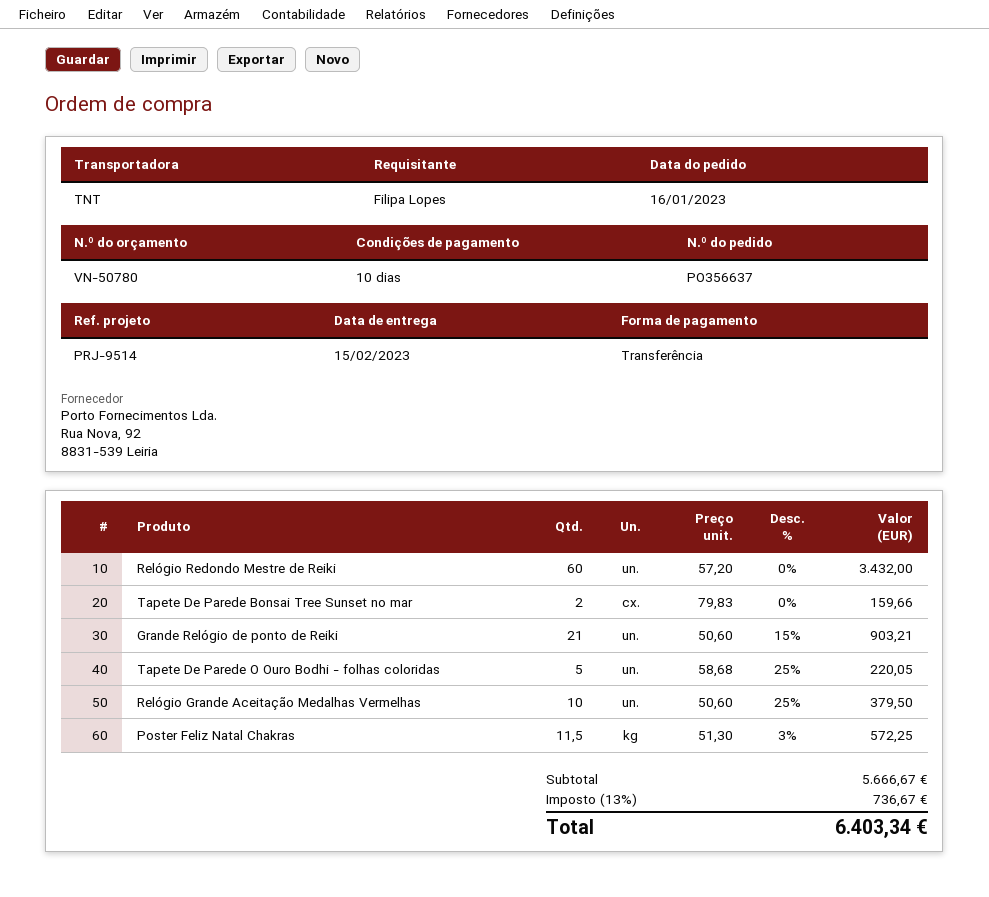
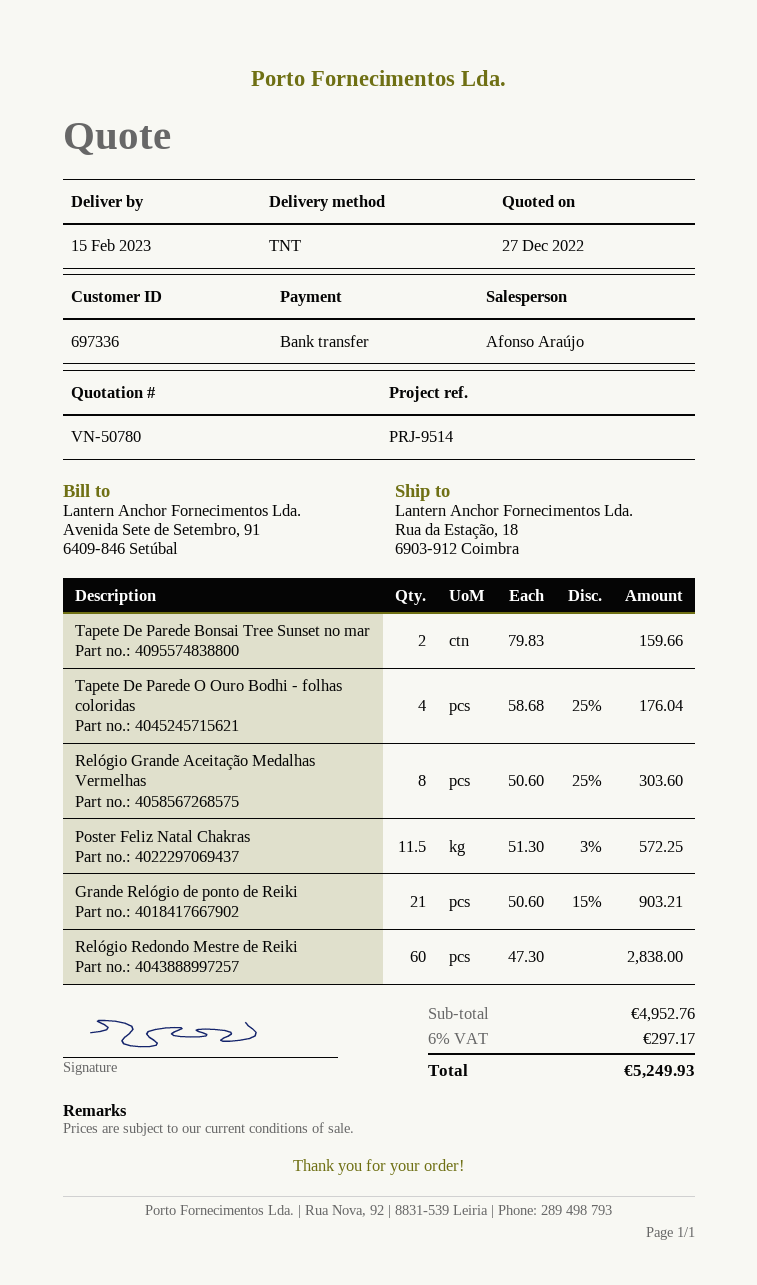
Relógio Redondo Mestre de Reiki: 60 x 57.20 = 3432.00 -> 60 x 47.30 = 2838.00
Tapete De Parede O Ouro Bodhi - folhas coloridas: 5 x 58.68 - 25% = 220.05 -> 4 x 58.68 - 25% = 176.04
Relógio Grande Aceitação Medalhas Vermelhas: 10 x 50.60 - 25% = 379.50 -> 8 x 50.60 - 25% = 303.60
subtotal: 5666.67 -> 4952.76
tax: 13% = 736.67 -> 6% = 297.17
total: 6403.34 -> 5249.93

